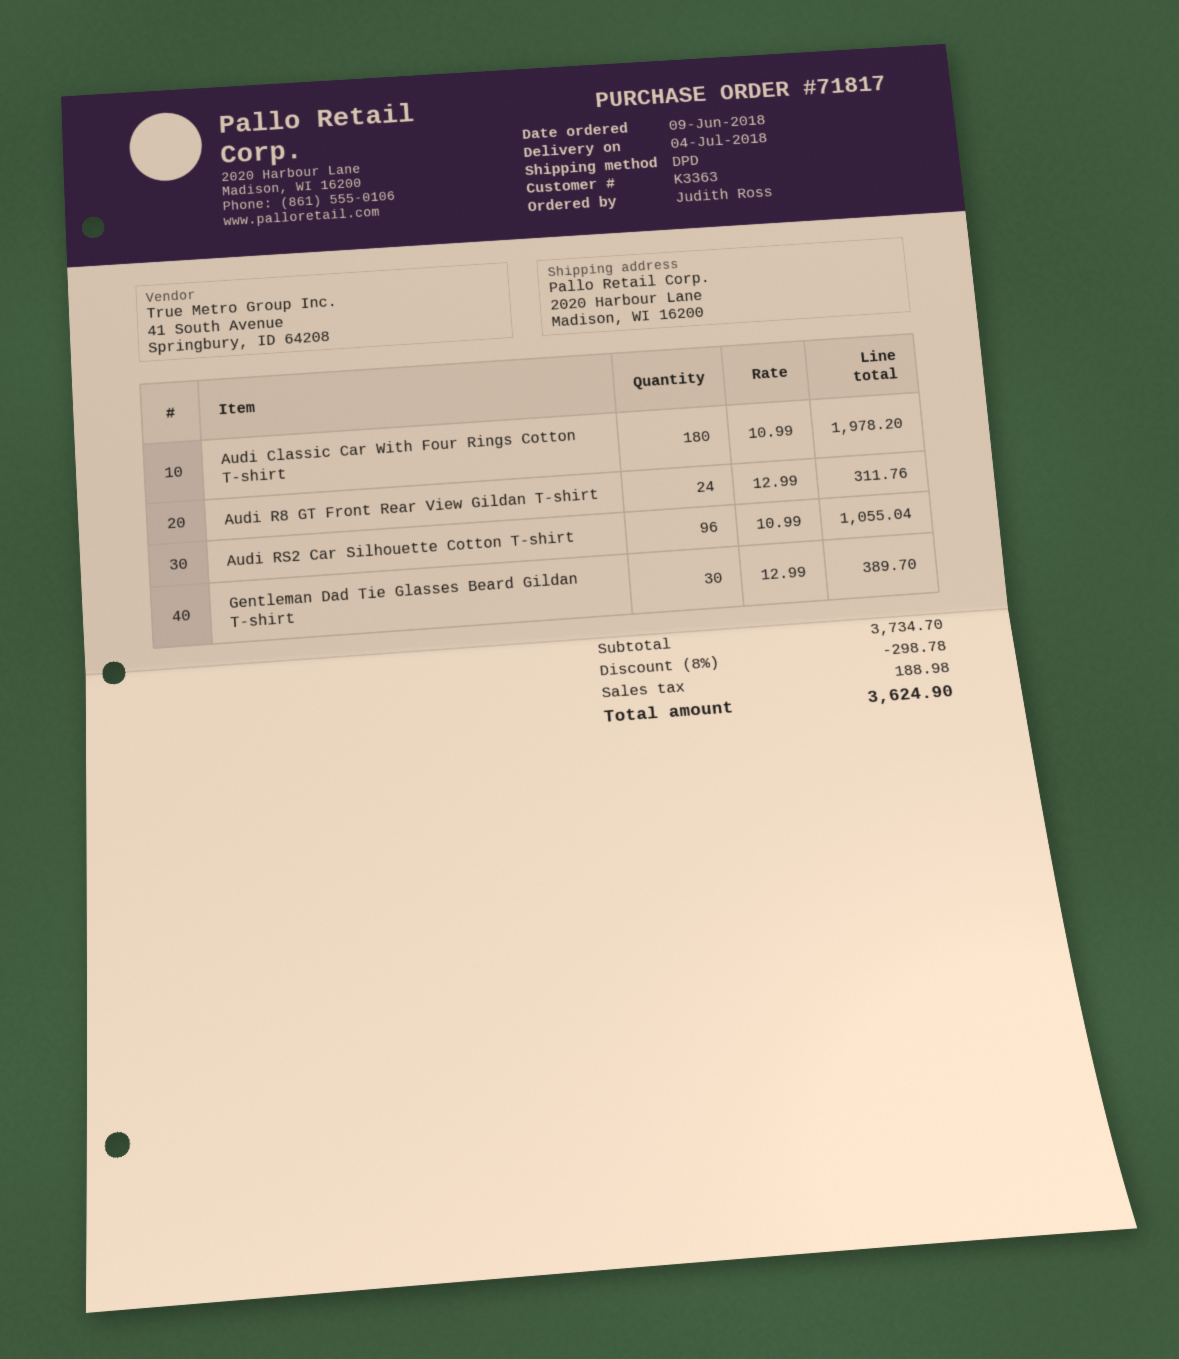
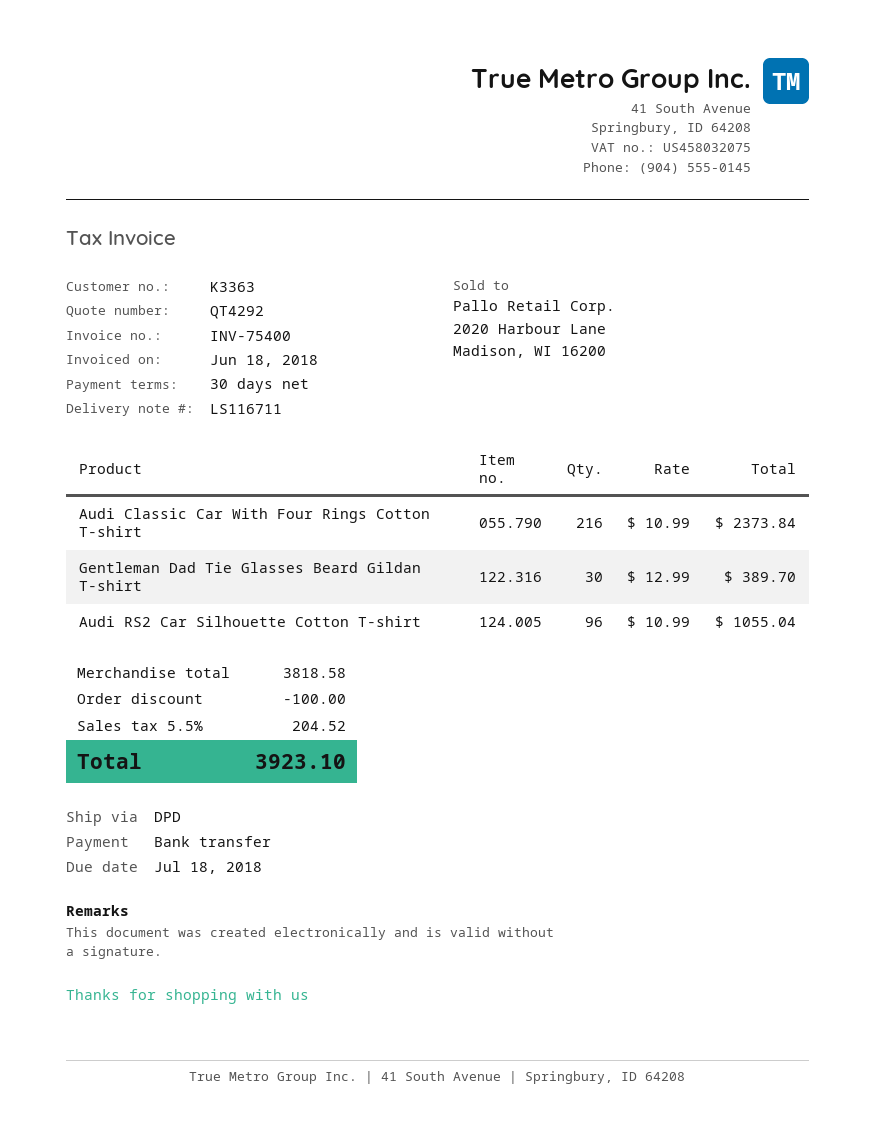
Audi Classic Car With Four Rings Cotton T-shirt: 180 x 10.99 = 1978.20 -> 216 x 10.99 = 2373.84
Audi R8 GT Front Rear View Gildan T-shirt: 24 x 12.99 = 311.76 -> none
subtotal: 3734.70 -> 3818.58
discount: 298.78 -> 100.00
tax: 188.98 -> 204.52
total: 3624.90 -> 3923.10

